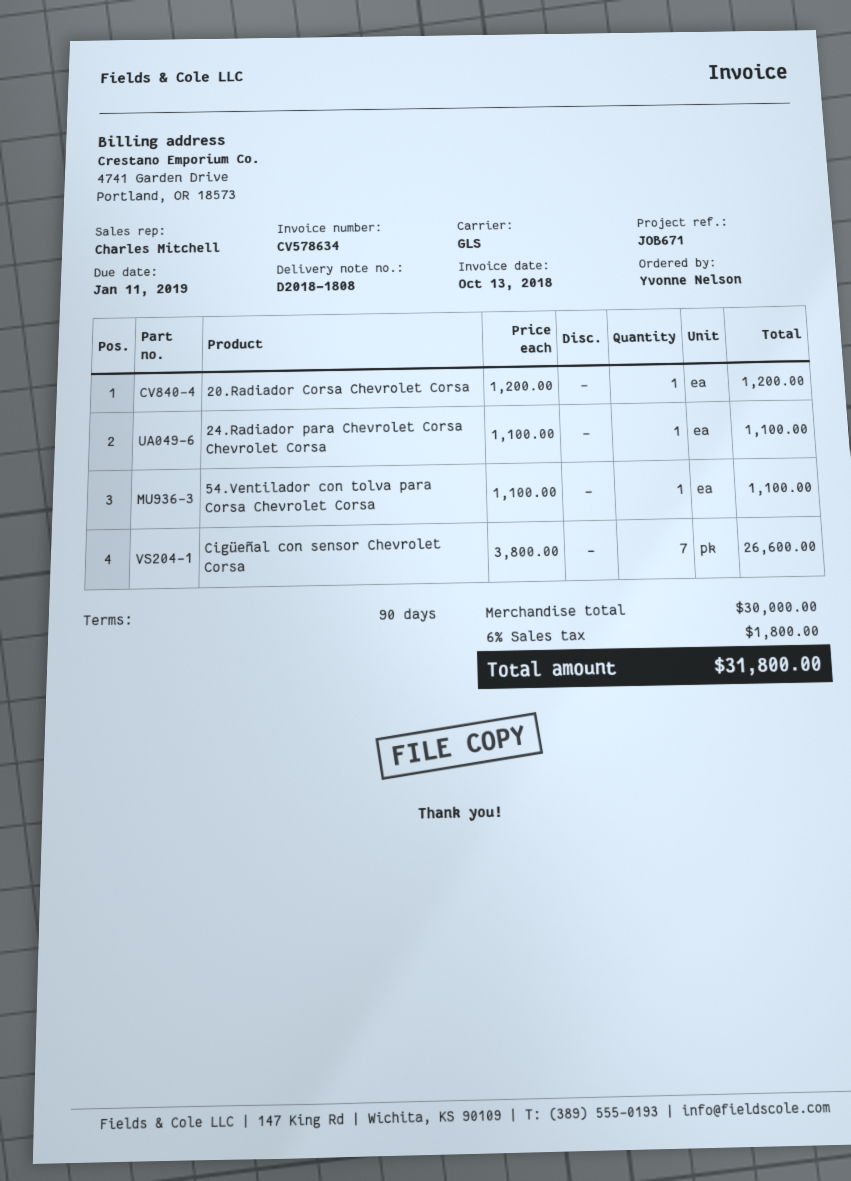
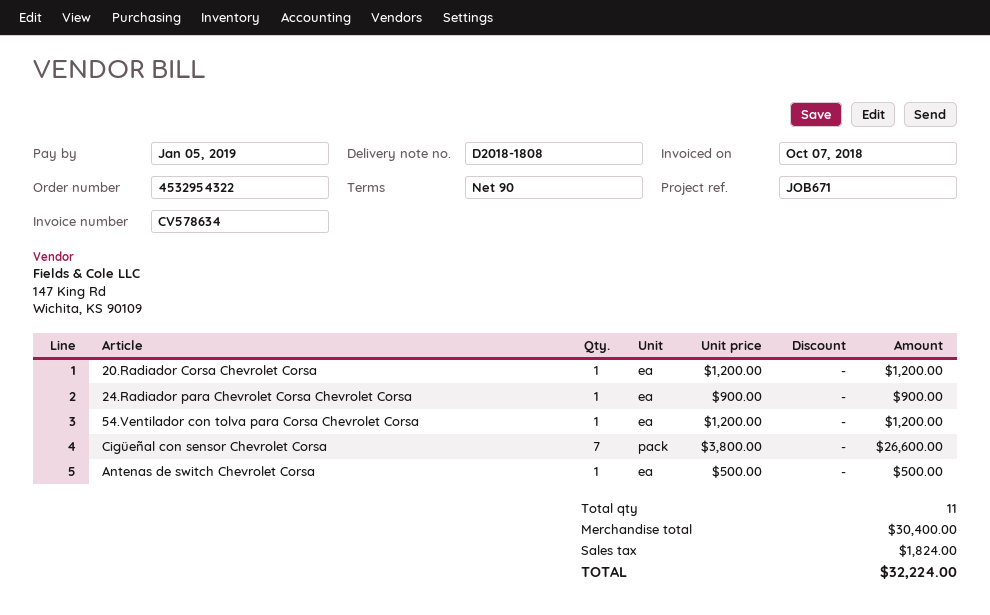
invoice date: 2018-10-13 -> 2018-10-07
due date: 2019-01-11 -> 2019-01-05
24.Radiador para Chevrolet Corsa Chevrolet Corsa: 1 x 1100.00 = 1100.00 -> 1 x 900.00 = 900.00
54.Ventilador con tolva para Corsa Chevrolet Corsa: 1 x 1100.00 = 1100.00 -> 1 x 1200.00 = 1200.00
Antenas de switch Chevrolet Corsa: none -> 1 x 500.00 = 500.00
subtotal: 30000.00 -> 30400.00
tax: 1800.00 -> 1824.00
total: 31800.00 -> 32224.00

